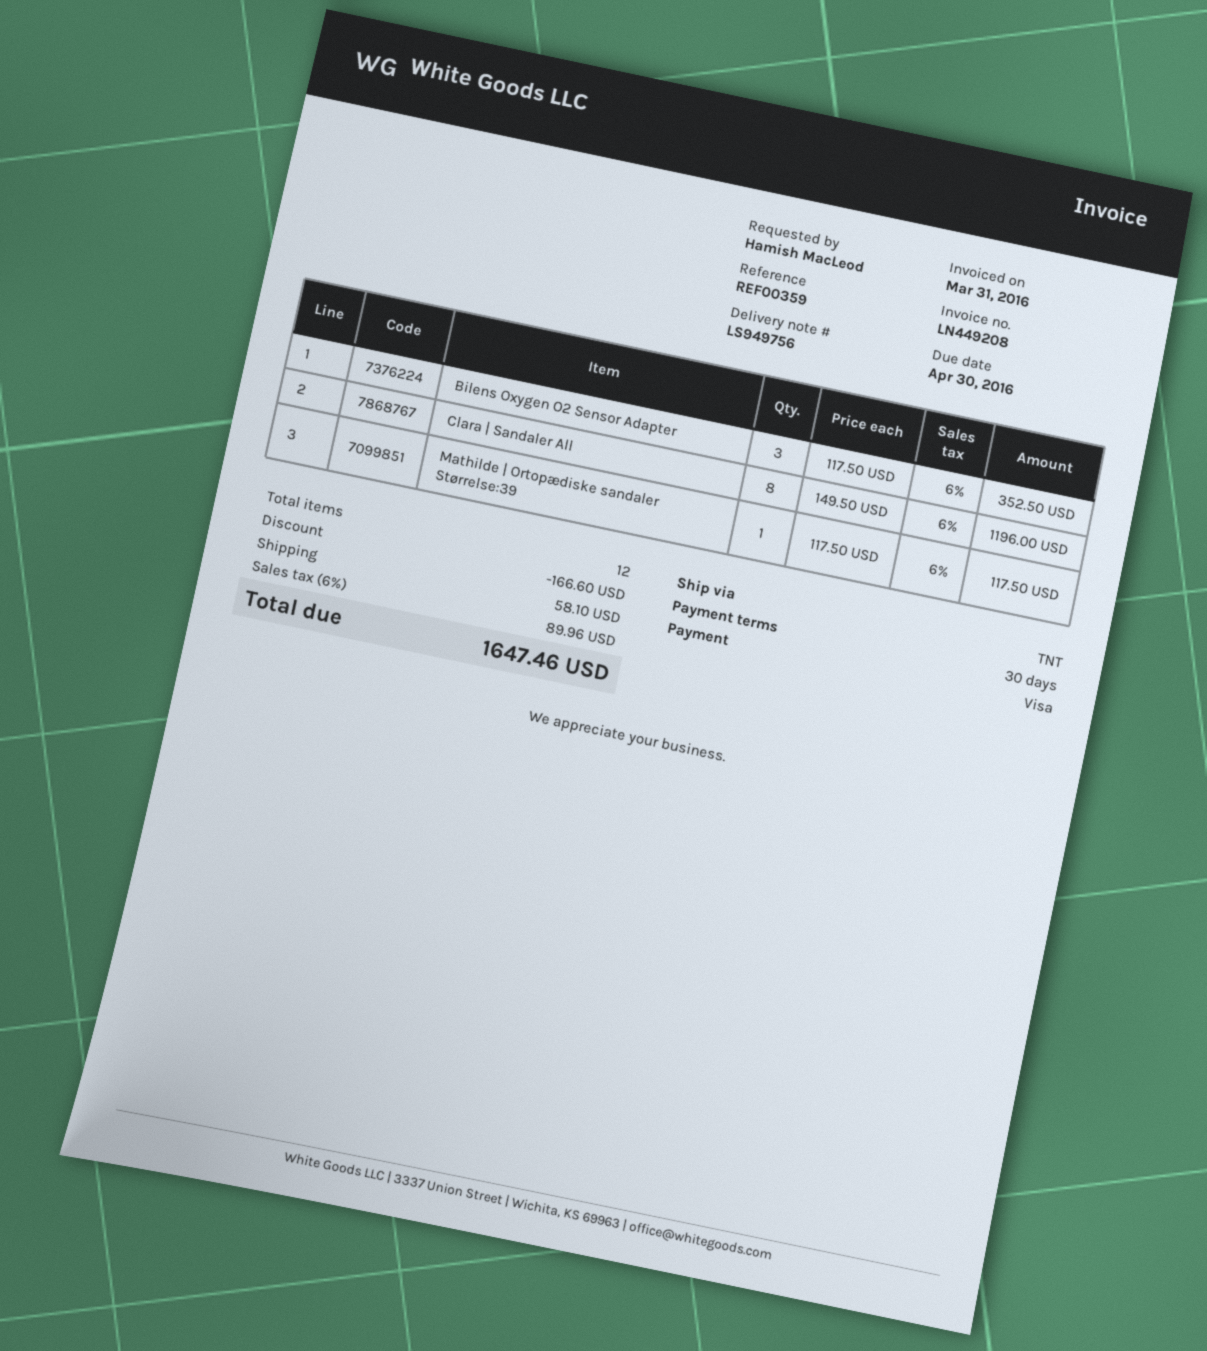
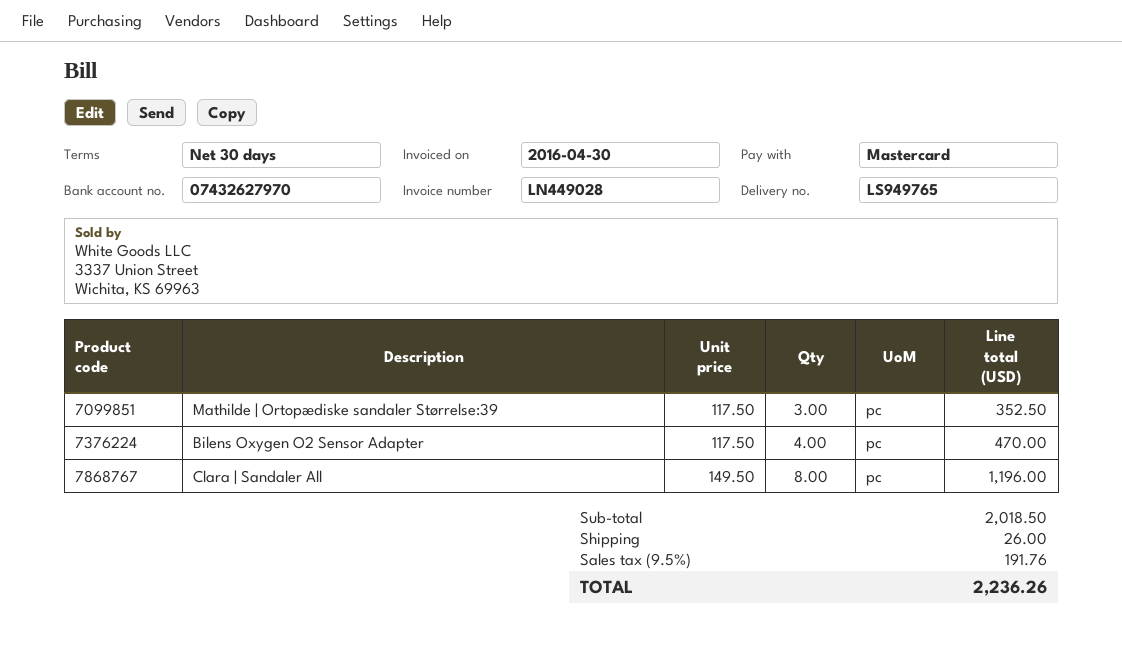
delivery note number: LS949756 -> LS949765
invoice number: LN449208 -> LN449028
invoice date: 2016-03-31 -> 2016-04-30
payment method: Visa -> Mastercard
Bilens Oxygen O2 Sensor Adapter: 3 x 117.50 = 352.50 -> 4 x 117.50 = 470.00
Mathilde | Ortopædiske sandaler Størrelse:39: 1 x 117.50 = 117.50 -> 3 x 117.50 = 352.50
discount: 166.60 -> none
shipping: 58.10 -> 26.00
tax: 6% = 89.96 -> 9.5% = 191.76
total: 1647.46 -> 2236.26

